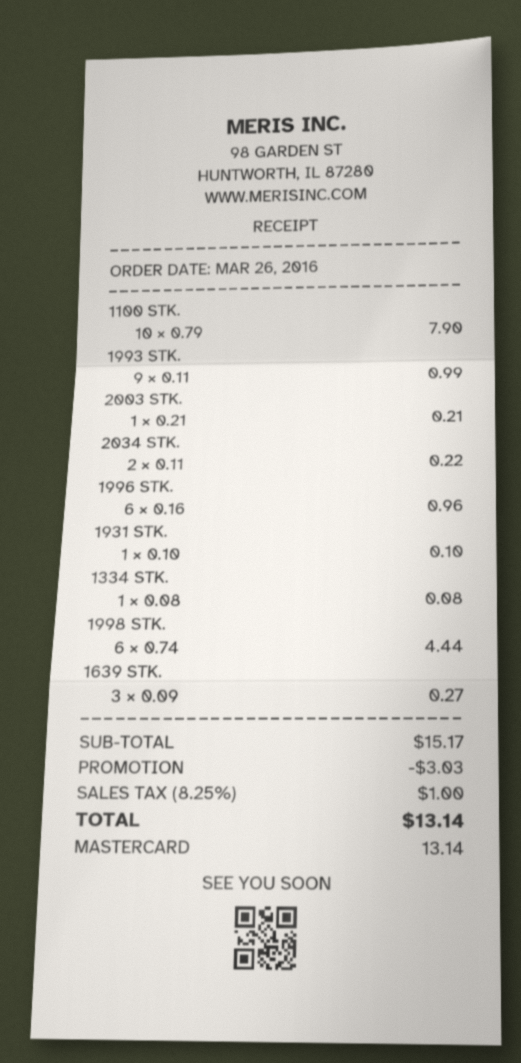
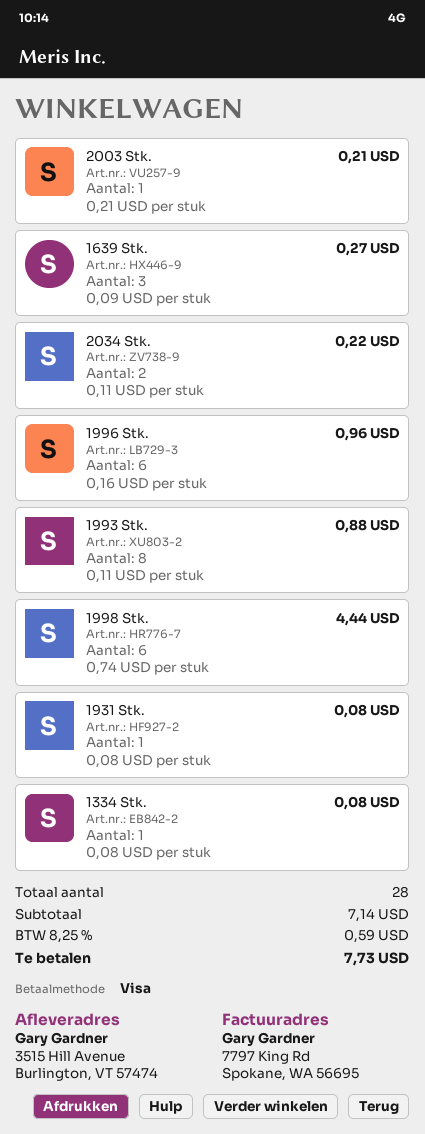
payment method: Mastercard -> Visa
1100 STK.: 10 x 0.79 = 7.90 -> none
1993 STK.: 9 x 0.11 = 0.99 -> 8 x 0.11 = 0.88
1931 STK.: 1 x 0.10 = 0.10 -> 1 x 0.08 = 0.08
subtotal: 15.17 -> 7.14
discount: 3.03 -> none
tax: 8.25% = 1.00 -> 8.25% = 0.59
total: 13.14 -> 7.73

